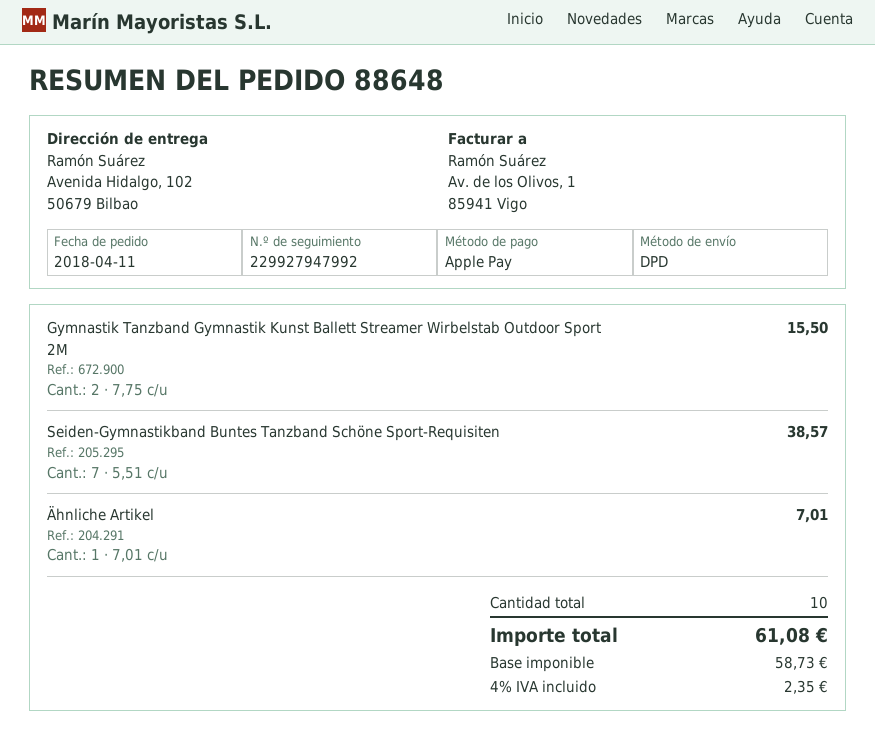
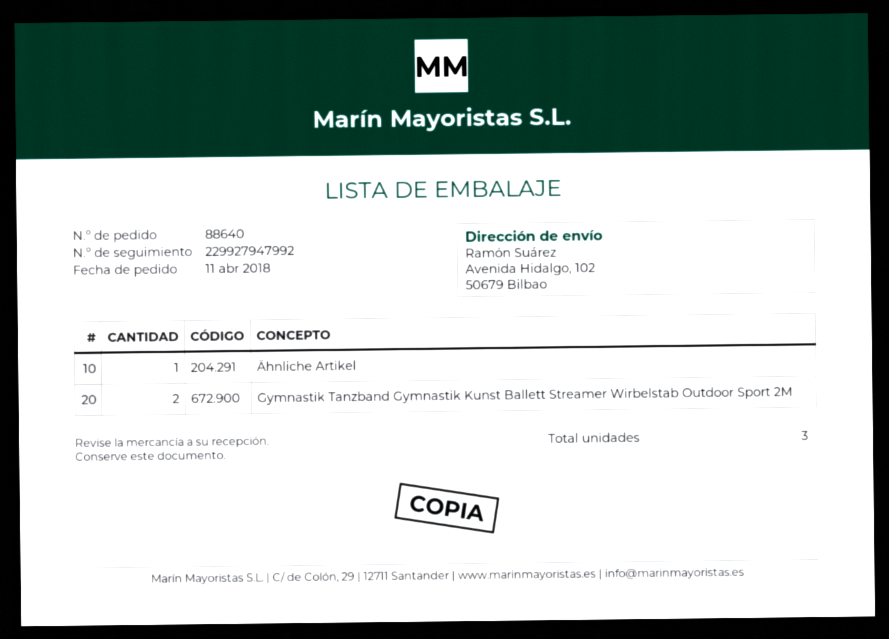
order number: 88648 -> 88640
Seiden-Gymnastikband Buntes Tanzband Schöne Sport-Requisiten: 7 -> none
total quantity: 10 -> 3

